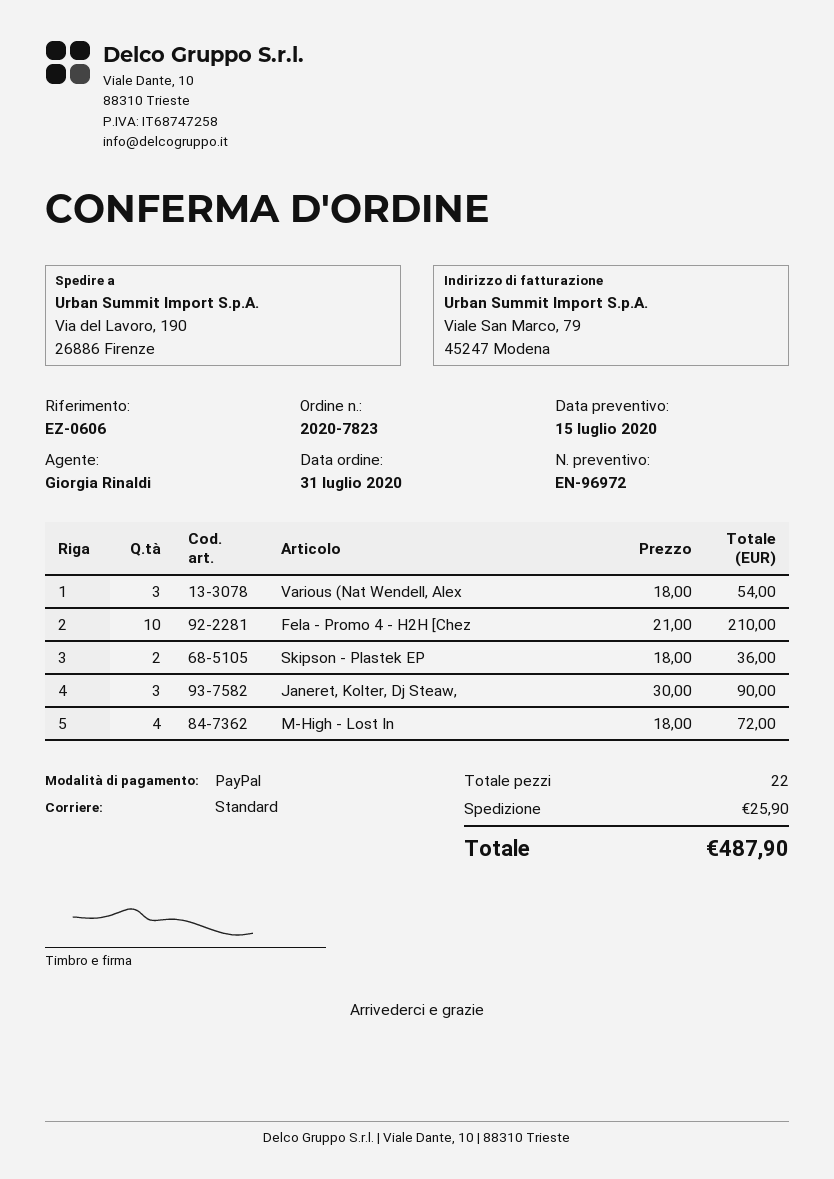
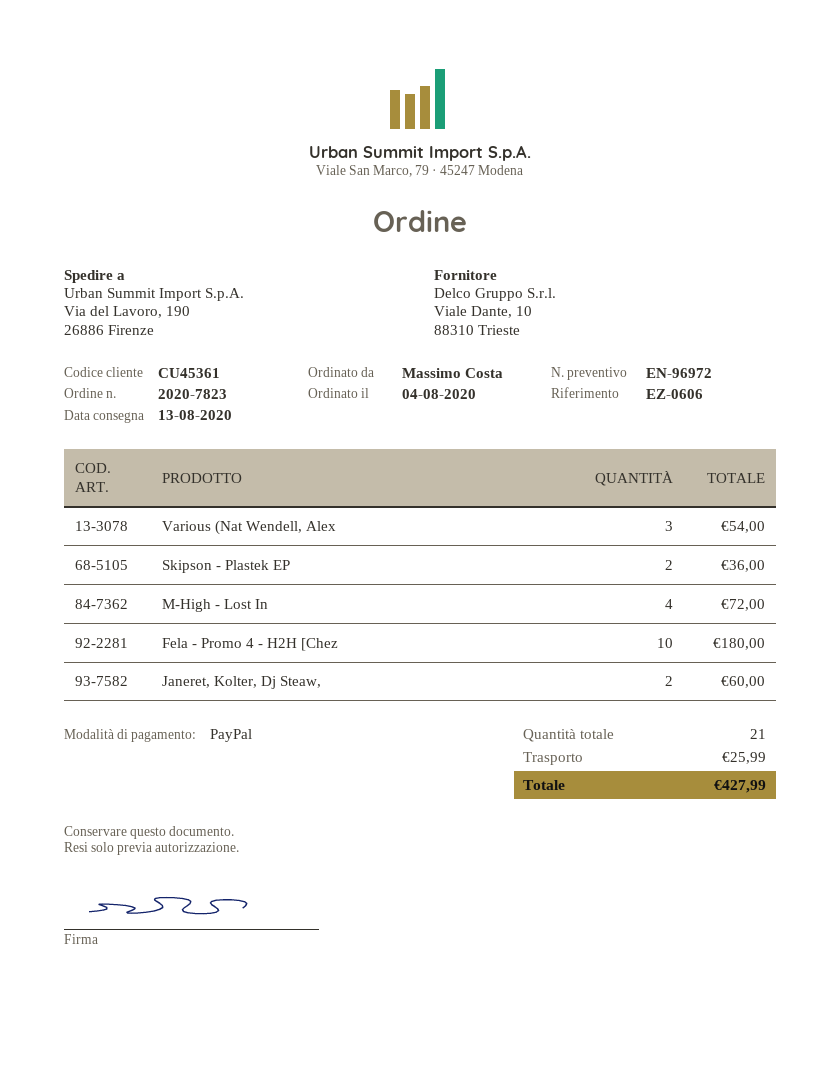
order date: 2020-07-31 -> 2020-08-04
Fela - Promo 4 - H2H [Chez: 10 for 210.00 -> 10 for 180.00
Janeret, Kolter, Dj Steaw,: 3 for 90.00 -> 2 for 60.00
total quantity: 22 -> 21
shipping: 25.90 -> 25.99
total: 487.90 -> 427.99

